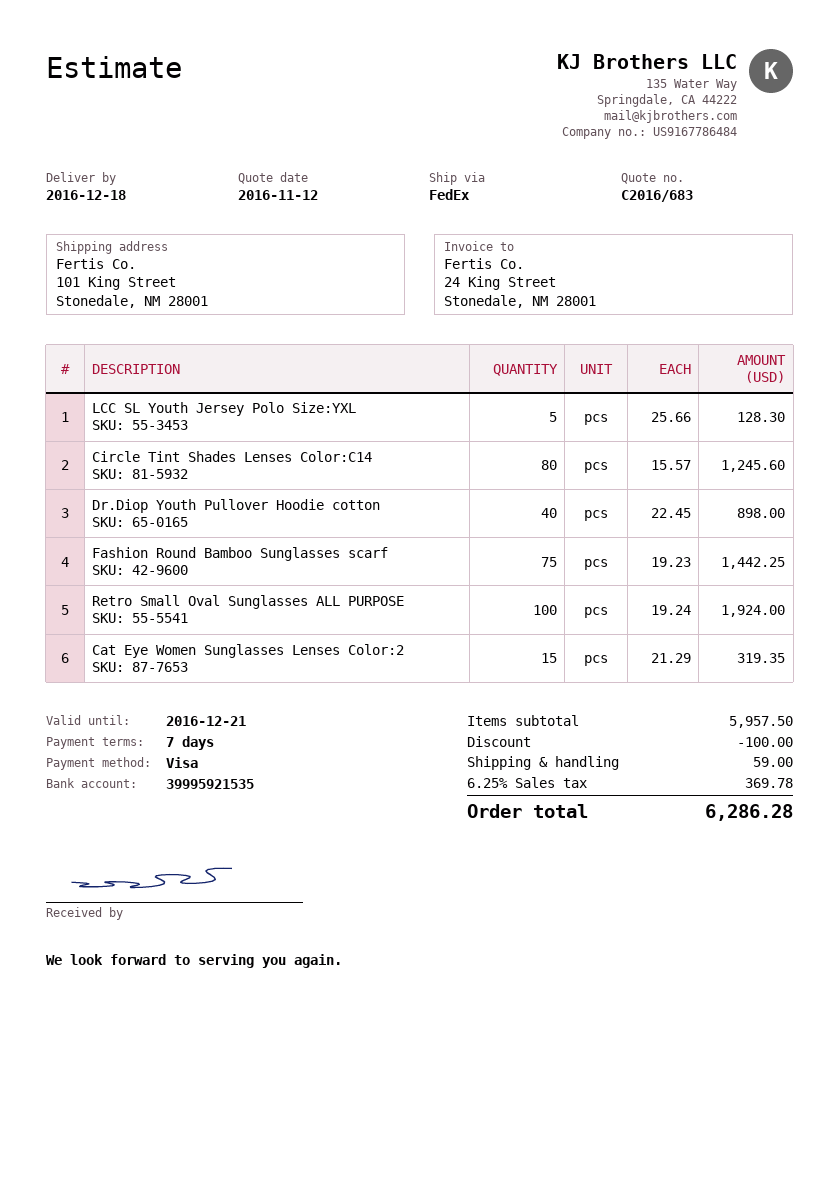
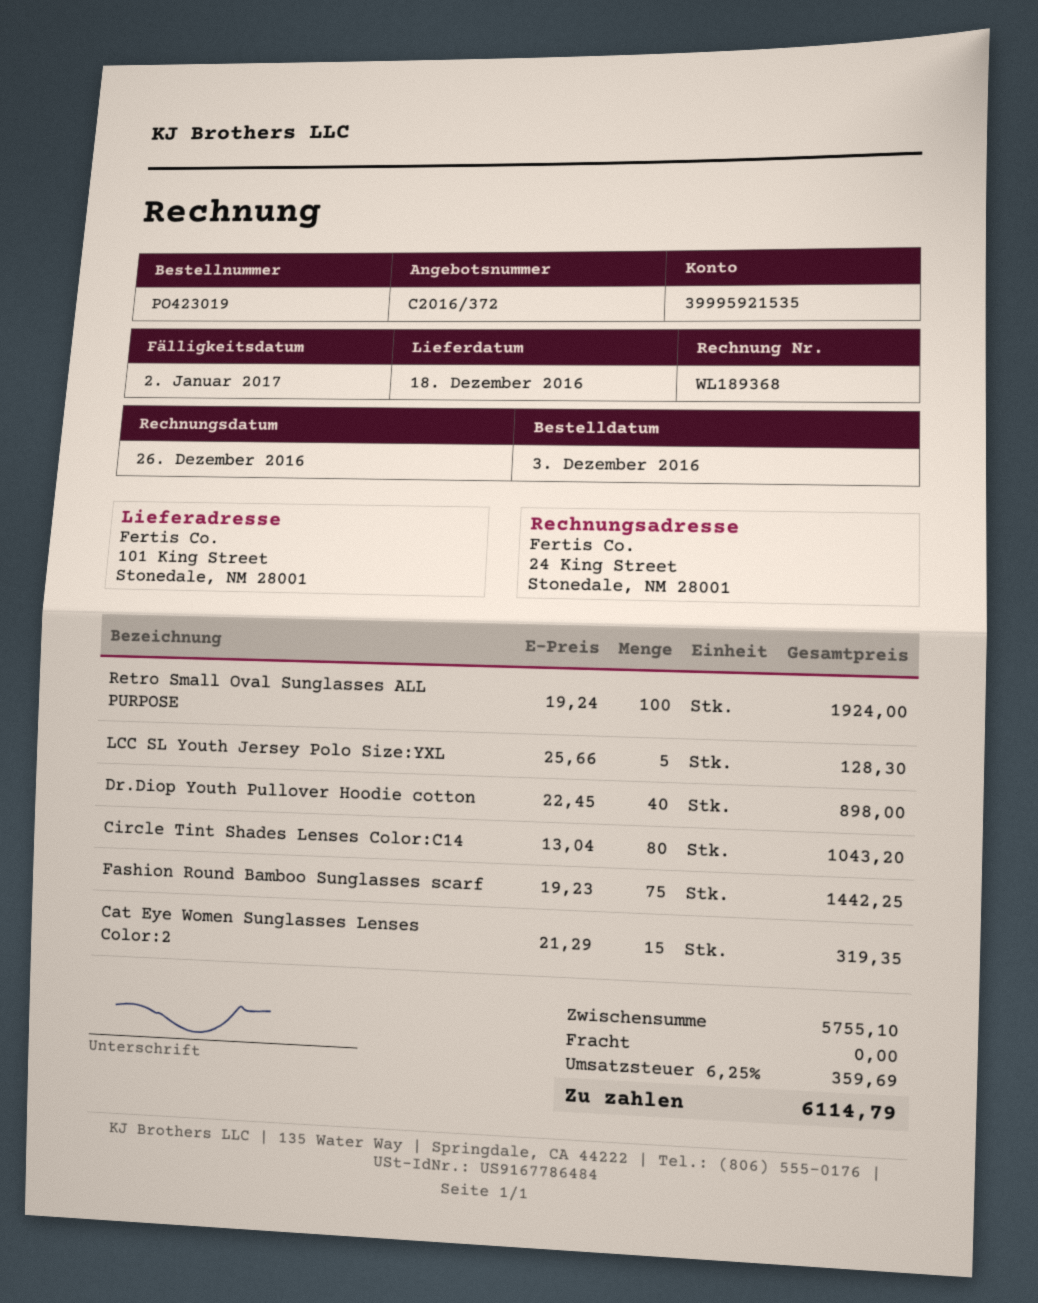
quote number: C2016/683 -> C2016/372
Circle Tint Shades Lenses Color:C14: 80 x 15.57 = 1245.60 -> 80 x 13.04 = 1043.20
subtotal: 5957.50 -> 5755.10
discount: 100.00 -> none
shipping: 59.00 -> 0.00
tax: 6.25% = 369.78 -> 6.25% = 359.69
total: 6286.28 -> 6114.79

